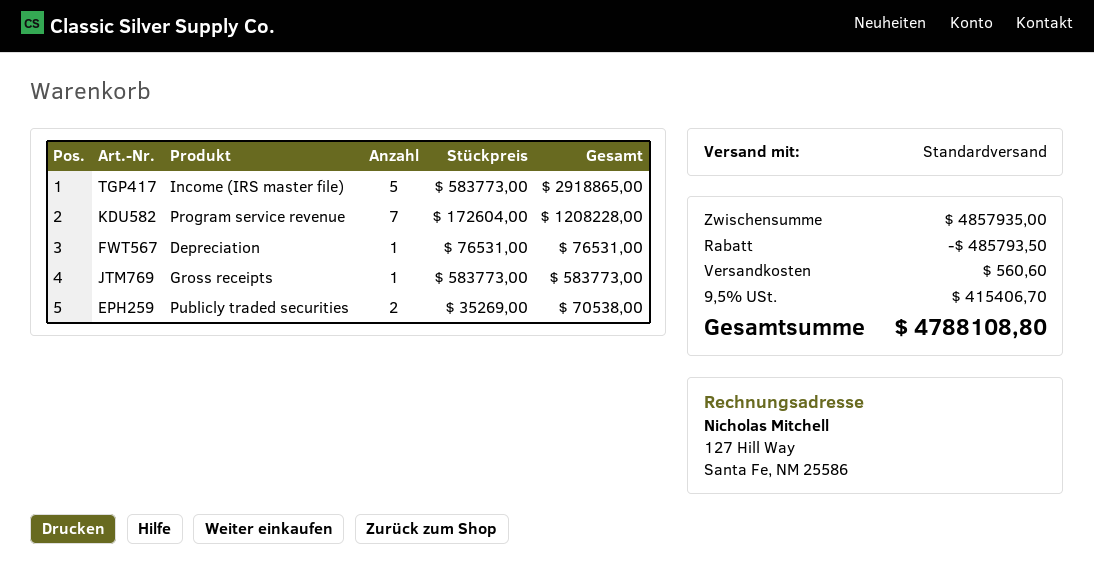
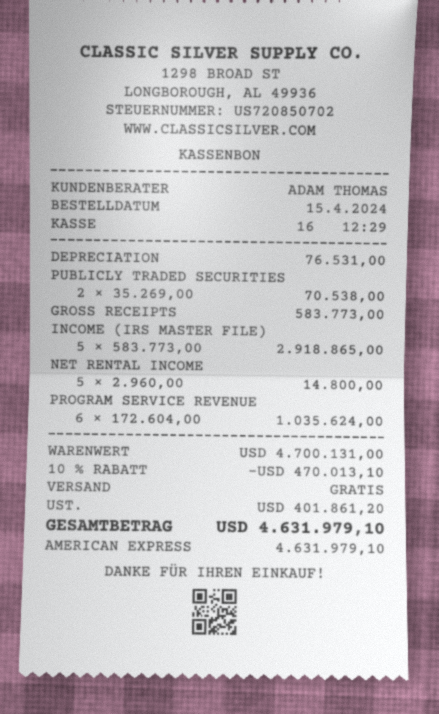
Program service revenue: 7 x 172604.00 = 1208228.00 -> 6 x 172604.00 = 1035624.00
NET RENTAL INCOME: none -> 5 x 2960.00 = 14800.00
subtotal: 4857935.00 -> 4700131.00
discount: 485793.50 -> 470013.10
shipping: 560.60 -> 0.00
tax: 415406.70 -> 401861.20
total: 4788108.80 -> 4631979.10

